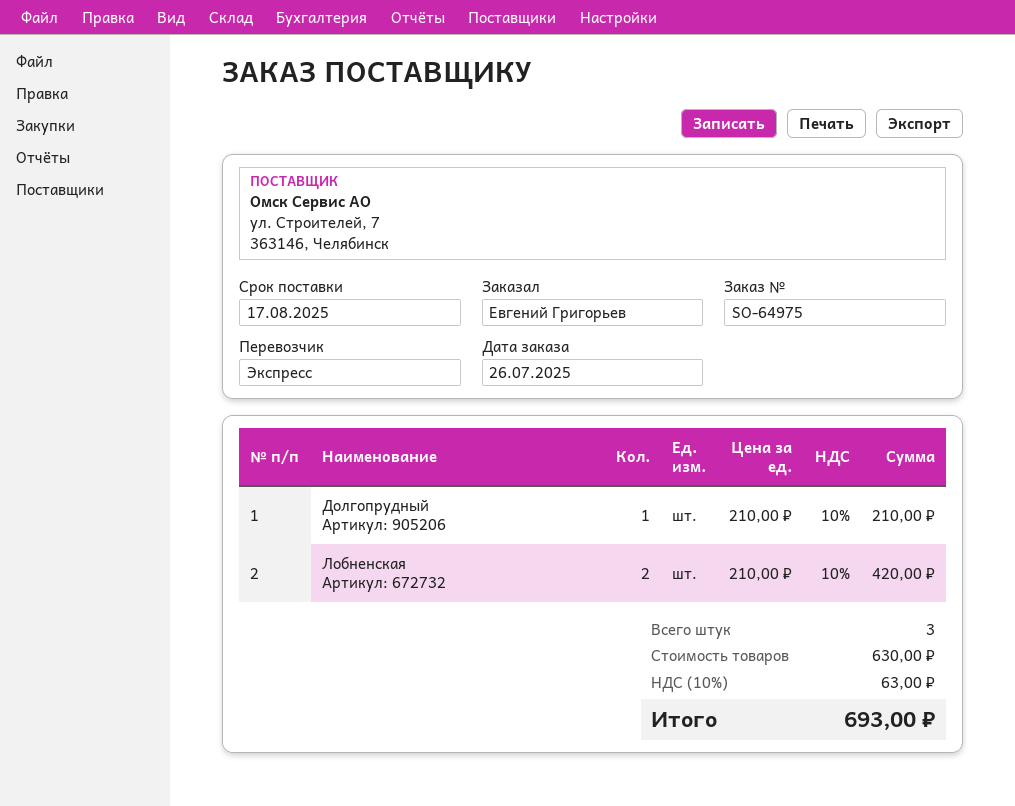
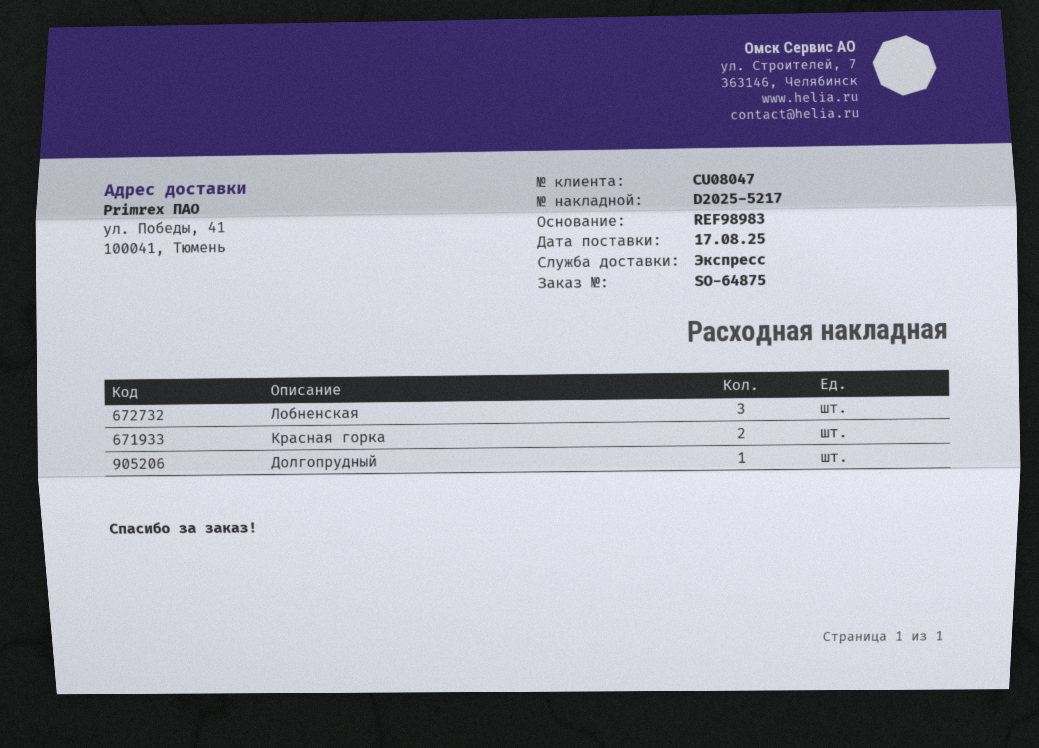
order number: SO-64975 -> SO-64875
Лобненская: 2 -> 3
Красная горка: none -> 2

